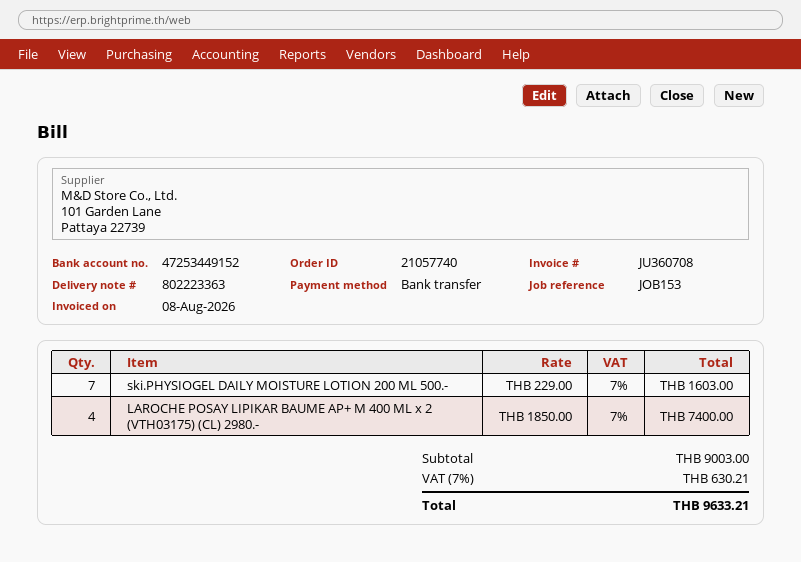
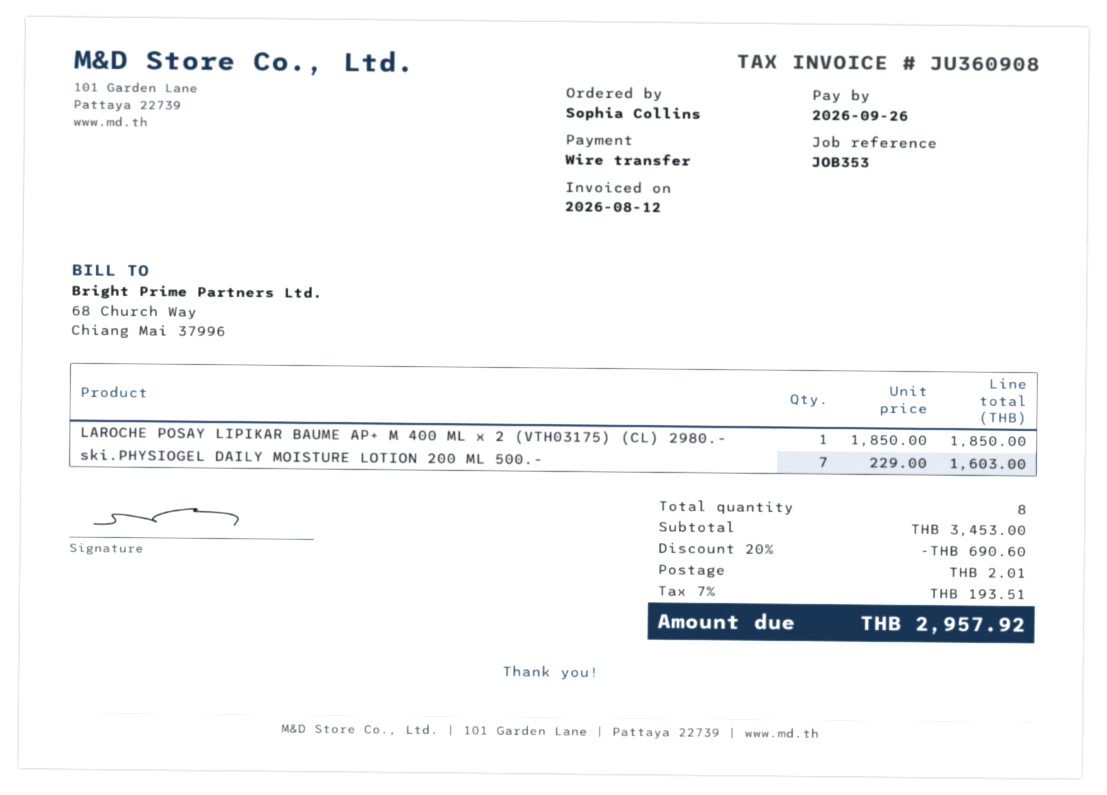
invoice number: JU360708 -> JU360908
invoice date: 2026-08-08 -> 2026-08-12
reference: JOB153 -> JOB353
LAROCHE POSAY LIPIKAR BAUME AP+ M 400 ML x 2 (VTH03175) (CL) 2980.-: 4 x 1850.00 = 7400.00 -> 1 x 1850.00 = 1850.00
subtotal: 9003.00 -> 3453.00
discount: none -> 20% = 690.60
shipping: none -> 2.01
tax: 7% = 630.21 -> 7% = 193.51
total: 9633.21 -> 2957.92

